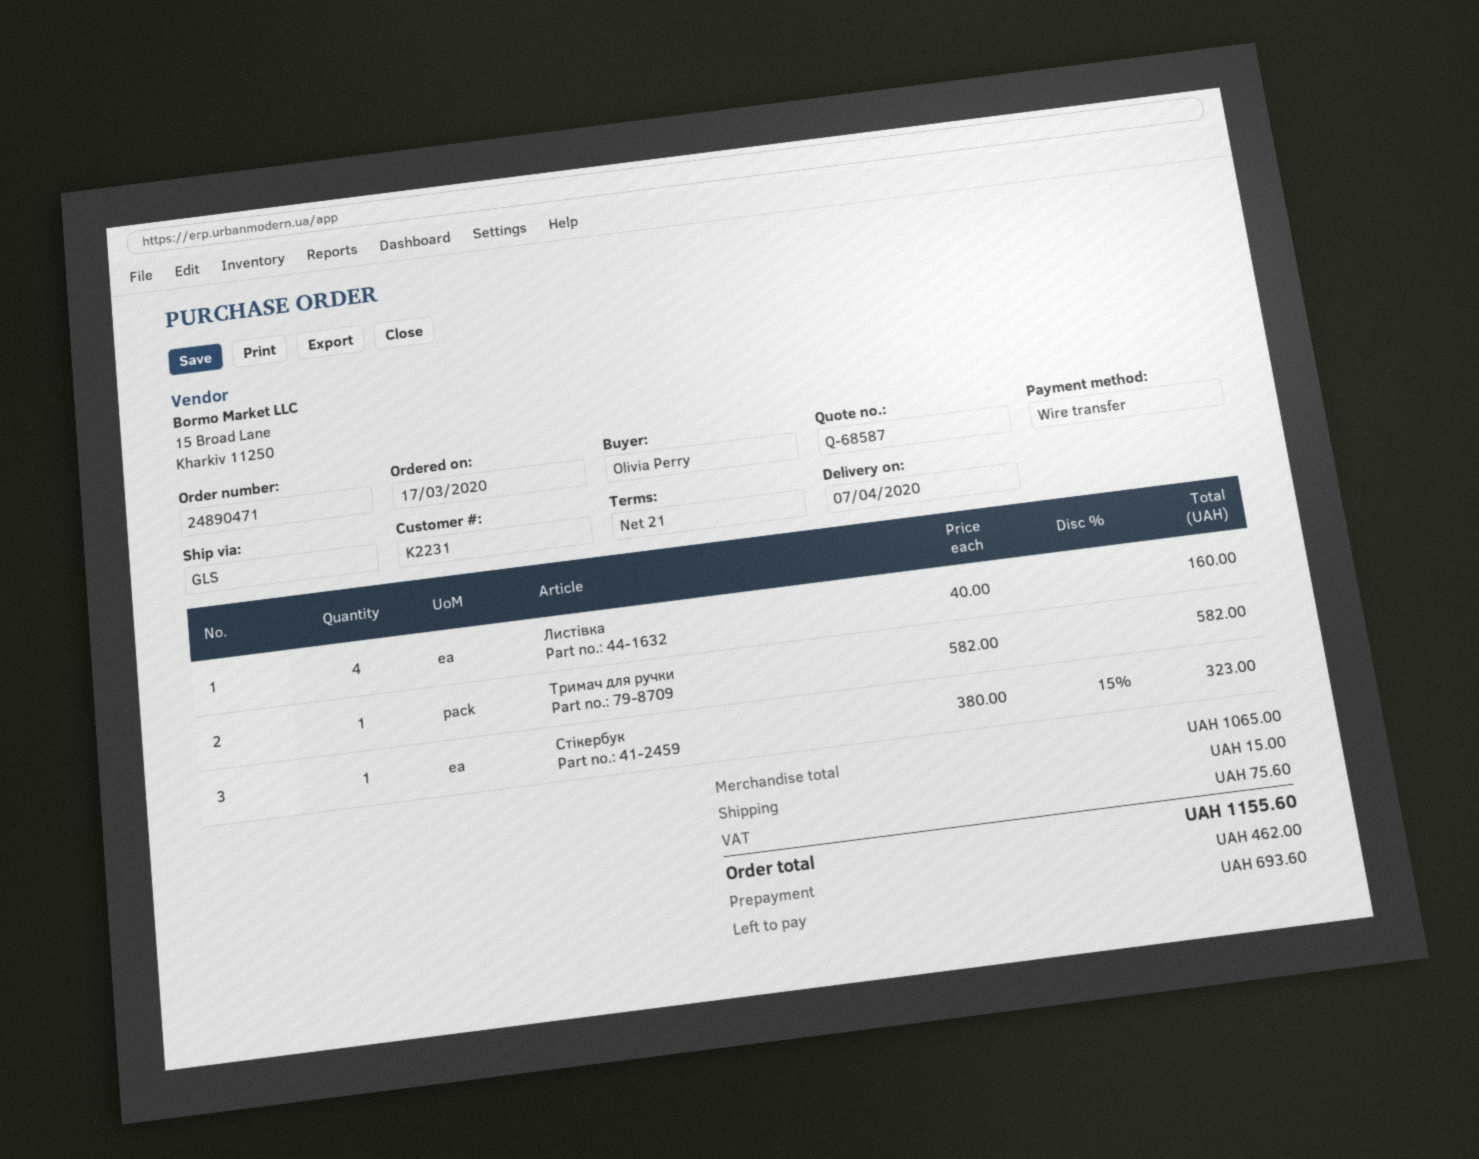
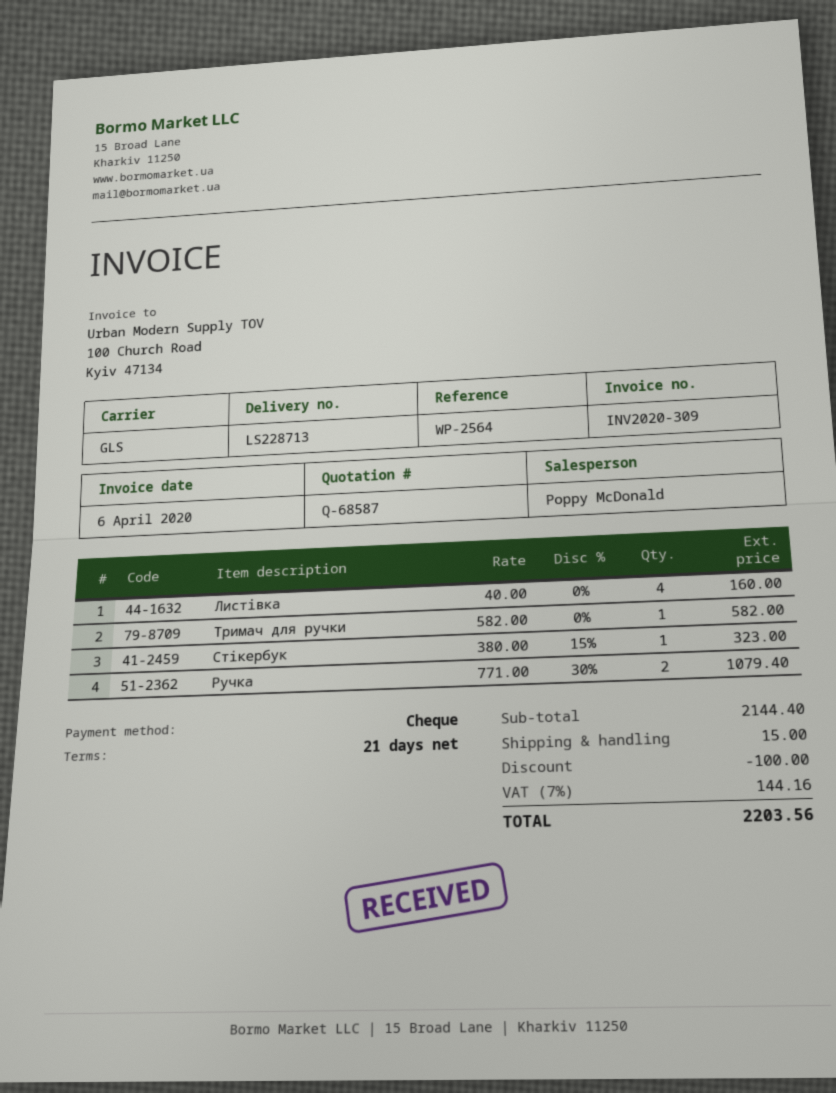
payment method: bank transfer -> cheque
Ручка: none -> 2 x 771.00 - 30% = 1079.40
subtotal: 1065.00 -> 2144.40
discount: none -> 100.00
tax: 75.60 -> 144.16
total: 1155.60 -> 2203.56

